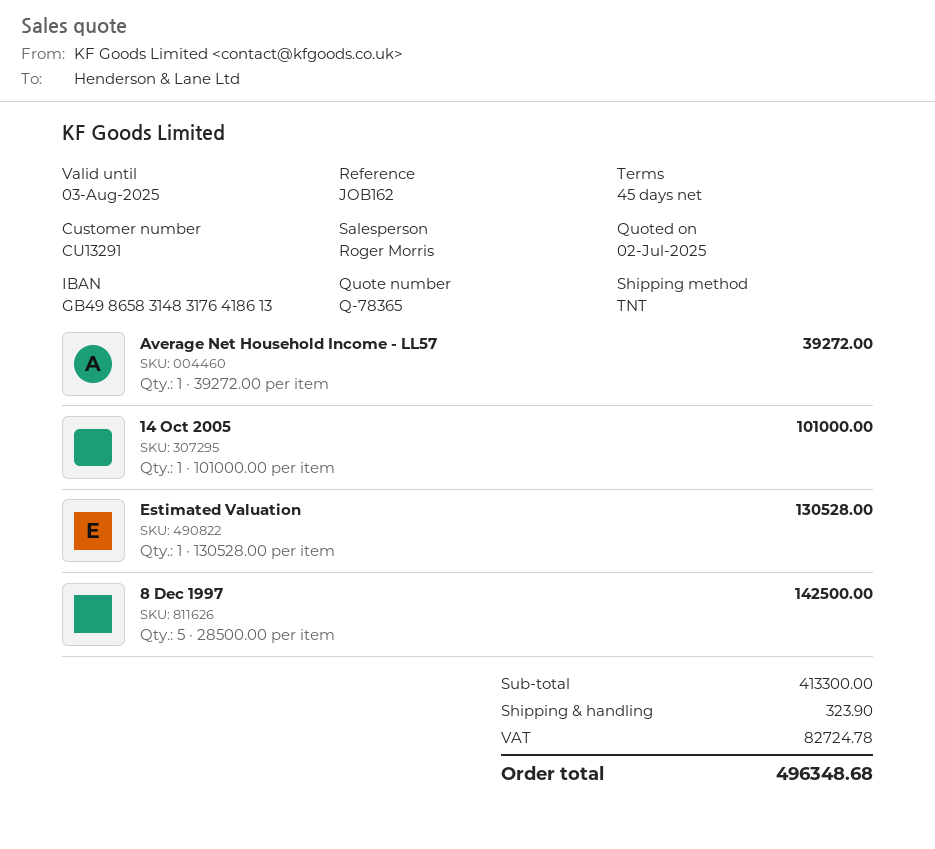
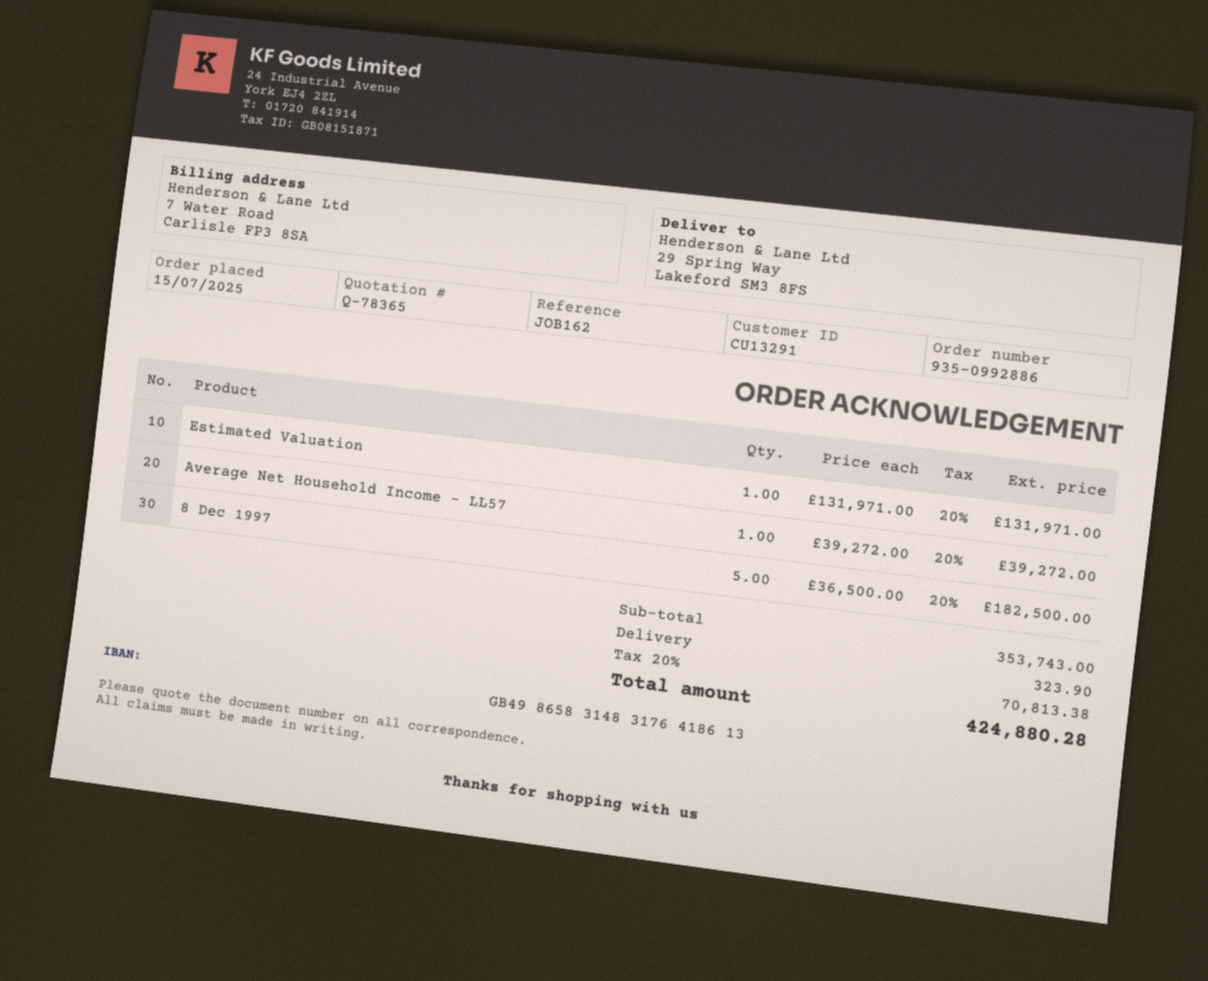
14 Oct 2005: 1 x 101000.00 = 101000.00 -> none
Estimated Valuation: 1 x 130528.00 = 130528.00 -> 1 x 131971.00 = 131971.00
8 Dec 1997: 5 x 28500.00 = 142500.00 -> 5 x 36500.00 = 182500.00
subtotal: 413300.00 -> 353743.00
tax: 82724.78 -> 70813.38
total: 496348.68 -> 424880.28

